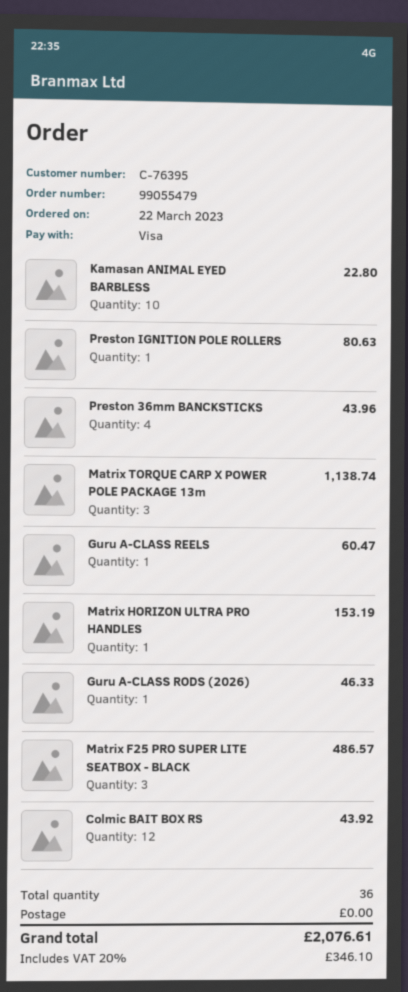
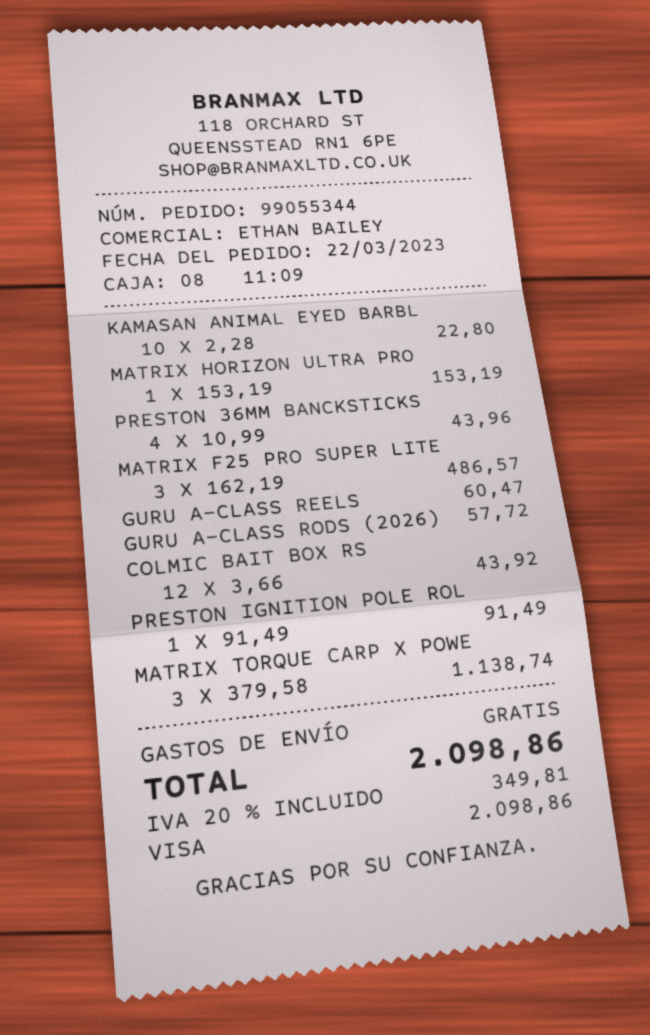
order number: 99055479 -> 99055344
Preston IGNITION POLE ROLLERS: 1 for 80.63 -> 1 for 91.49
Guru A-CLASS RODS (2026): 1 for 46.33 -> 1 for 57.72
tax: 20% = 346.10 -> 20% = 349.81
total: 2076.61 -> 2098.86

